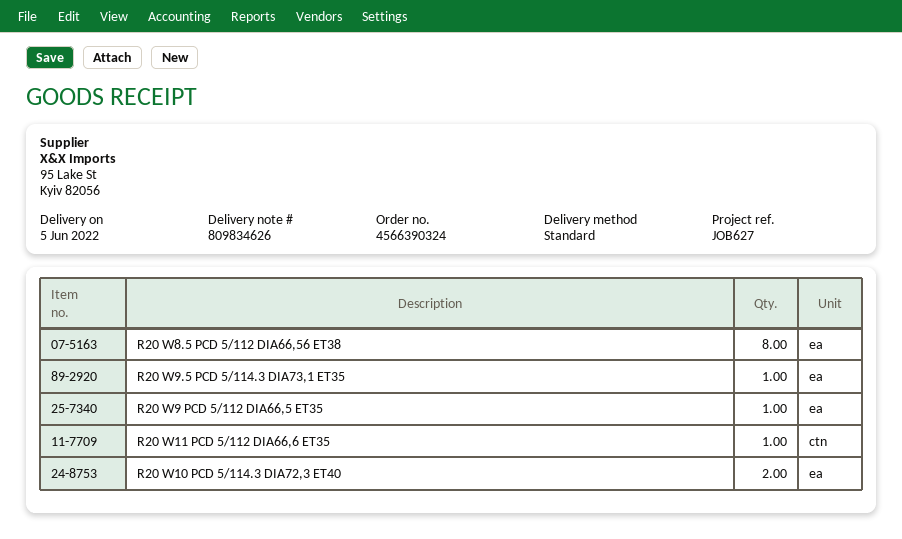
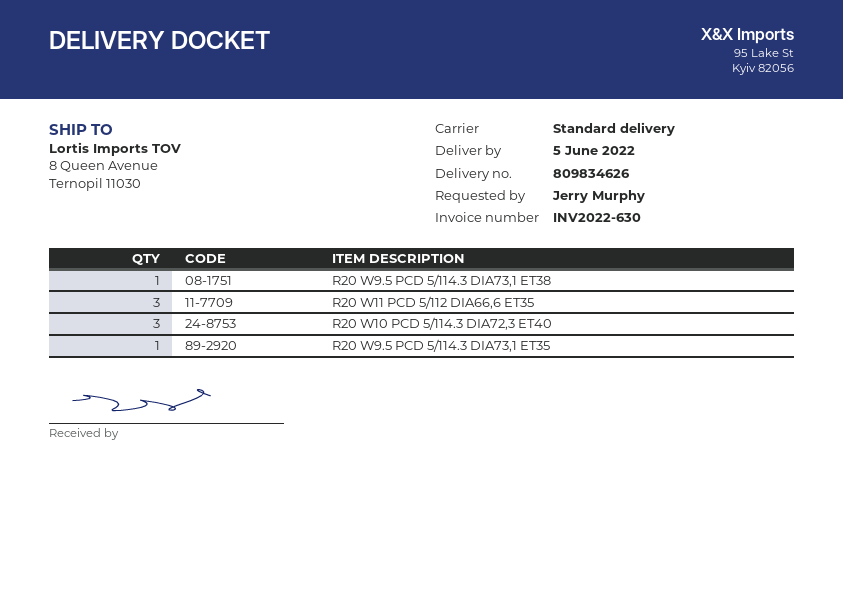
R20 W8.5 PCD 5/112 DIA66,56 ET38: 8 -> none
R20 W9 PCD 5/112 DIA66,5 ET35: 1 -> none
R20 W11 PCD 5/112 DIA66,6 ET35: 1 -> 3
R20 W10 PCD 5/114.3 DIA72,3 ET40: 2 -> 3
R20 W9.5 PCD 5/114.3 DIA73,1 ET38: none -> 1

